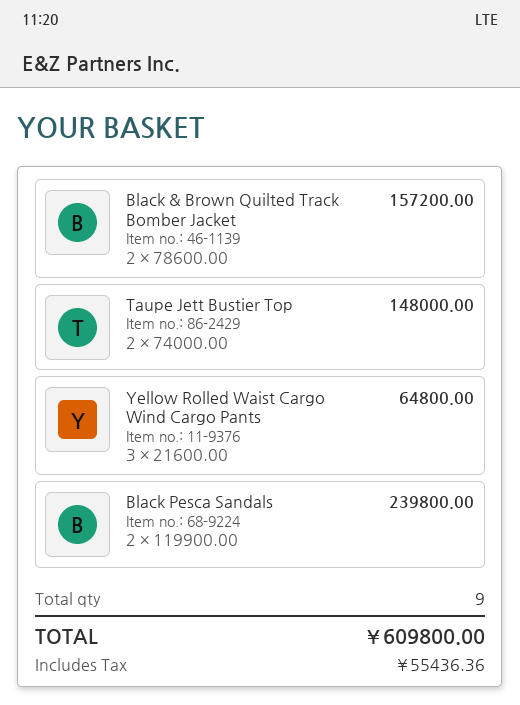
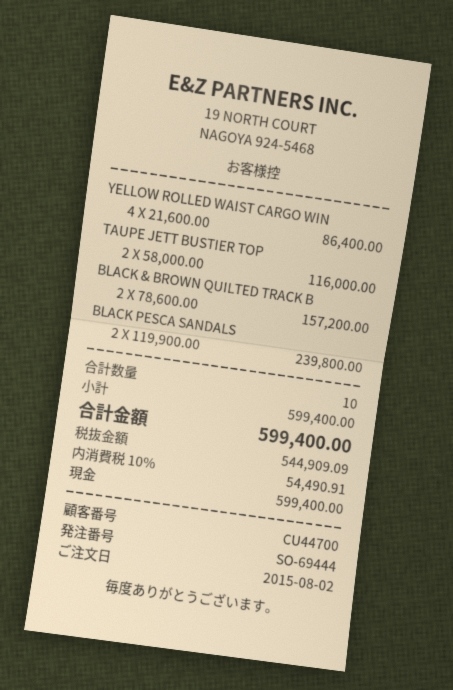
Taupe Jett Bustier Top: 2 x 74000.00 = 148000.00 -> 2 x 58000.00 = 116000.00
Yellow Rolled Waist Cargo Wind Cargo Pants: 3 x 21600.00 = 64800.00 -> 4 x 21600.00 = 86400.00
total quantity: 9 -> 10
tax: 55436.36 -> 54490.91
total: 609800.00 -> 599400.00

